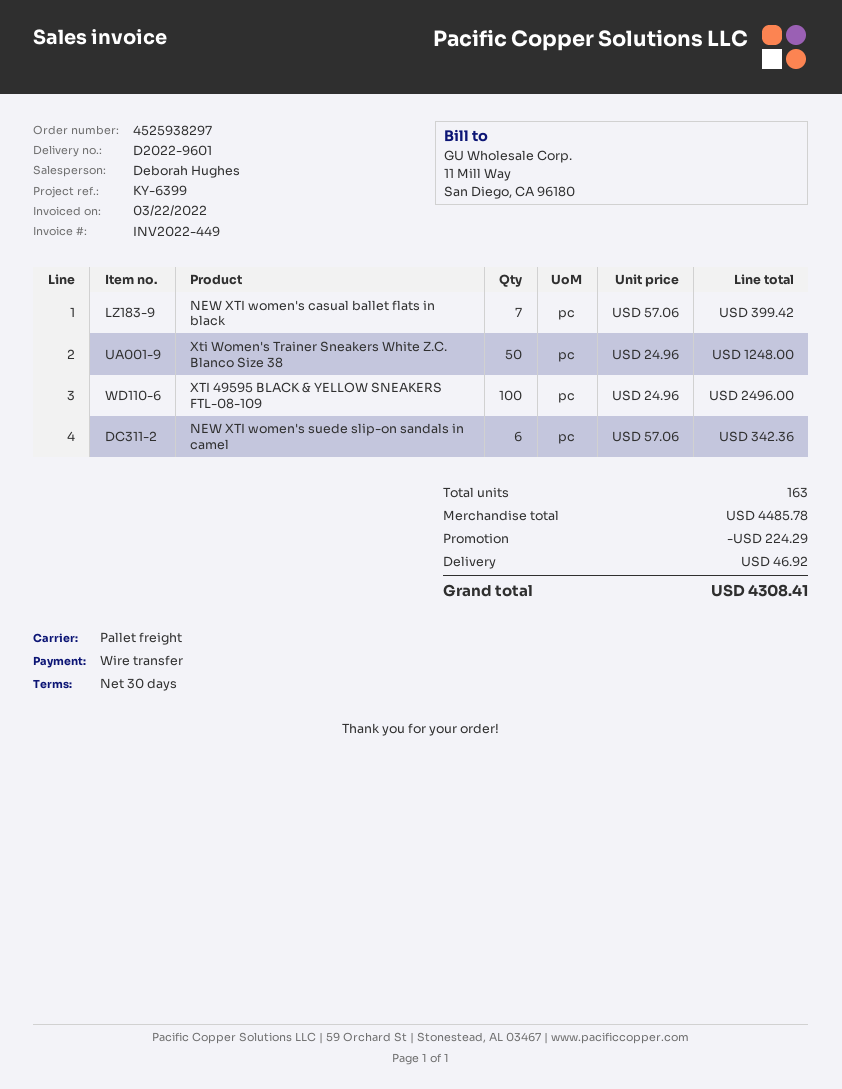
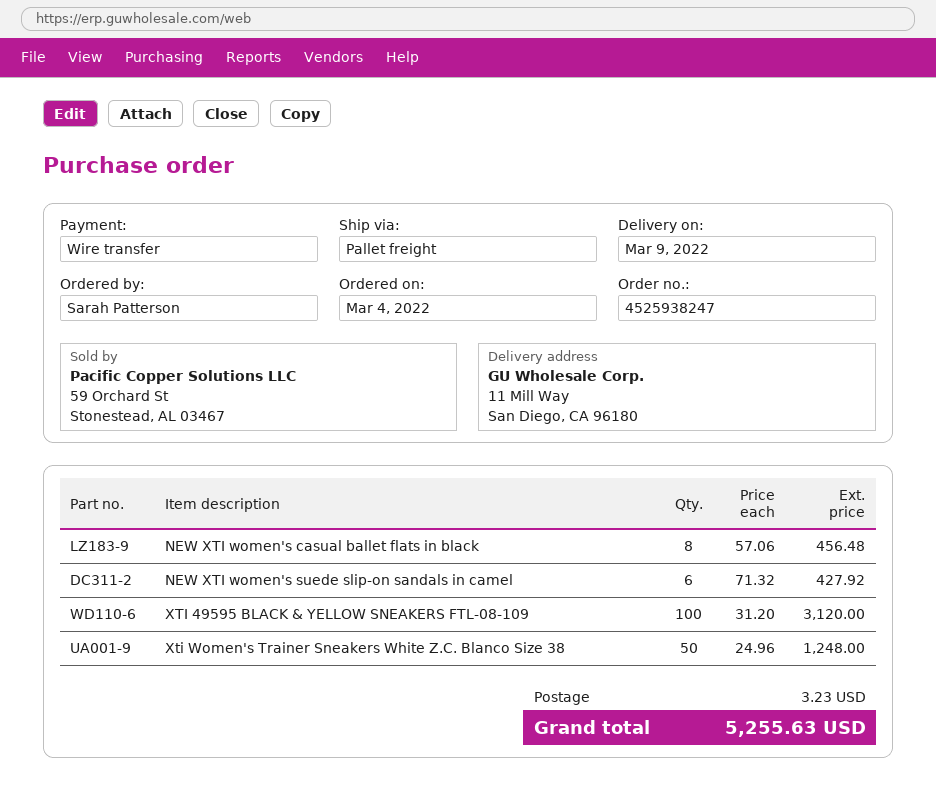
order number: 4525938297 -> 4525938247
NEW XTI women's casual ballet flats in black: 7 x 57.06 = 399.42 -> 8 x 57.06 = 456.48
XTI 49595 BLACK & YELLOW SNEAKERS FTL-08-109: 100 x 24.96 = 2496.00 -> 100 x 31.20 = 3120.00
NEW XTI women's suede slip-on sandals in camel: 6 x 57.06 = 342.36 -> 6 x 71.32 = 427.92
discount: 224.29 -> none
shipping: 46.92 -> 3.23
total: 4308.41 -> 5255.63

